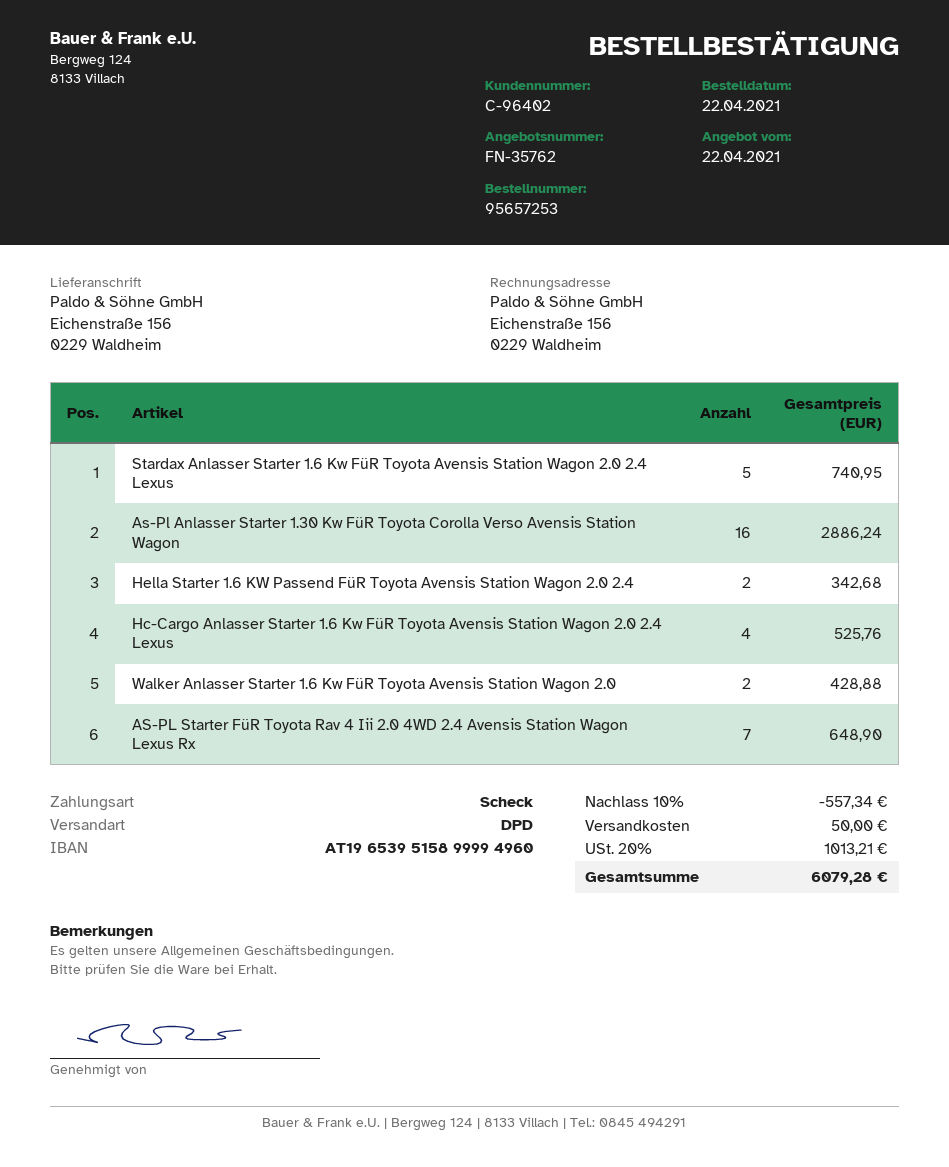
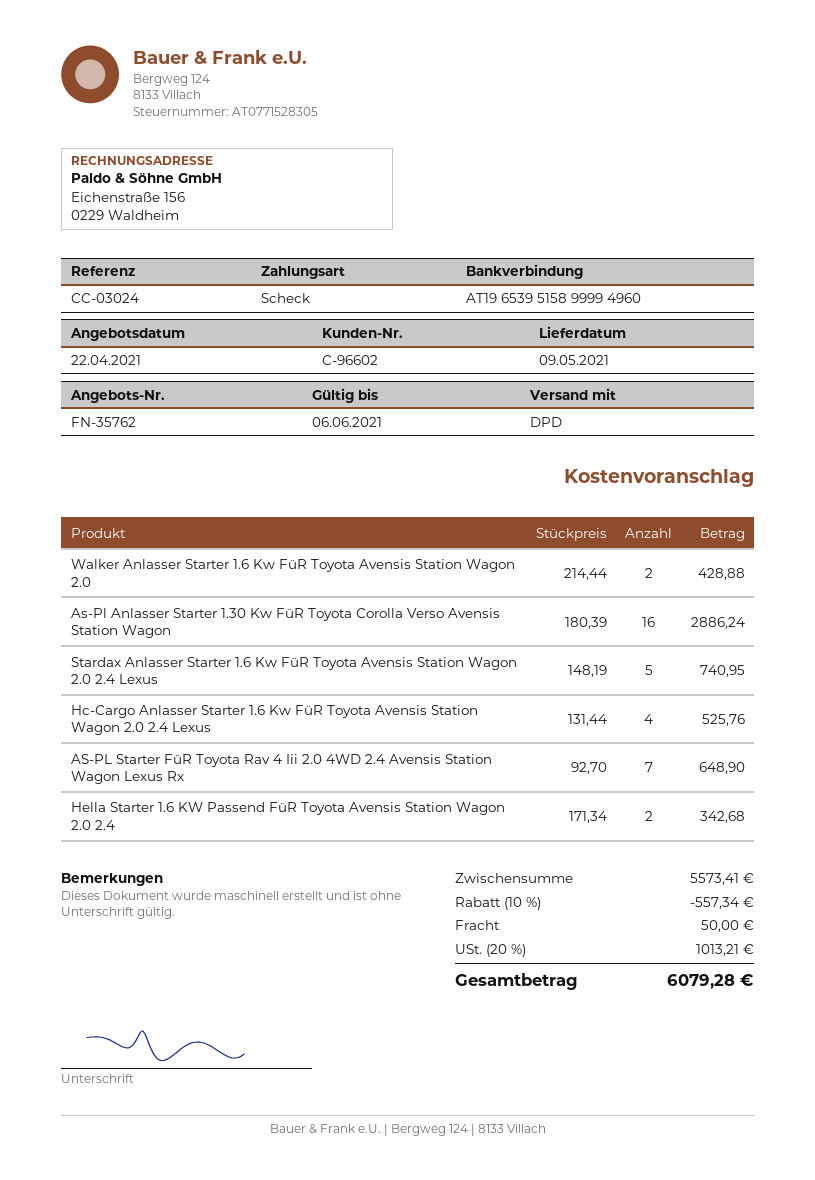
customer number: C-96402 -> C-96602

